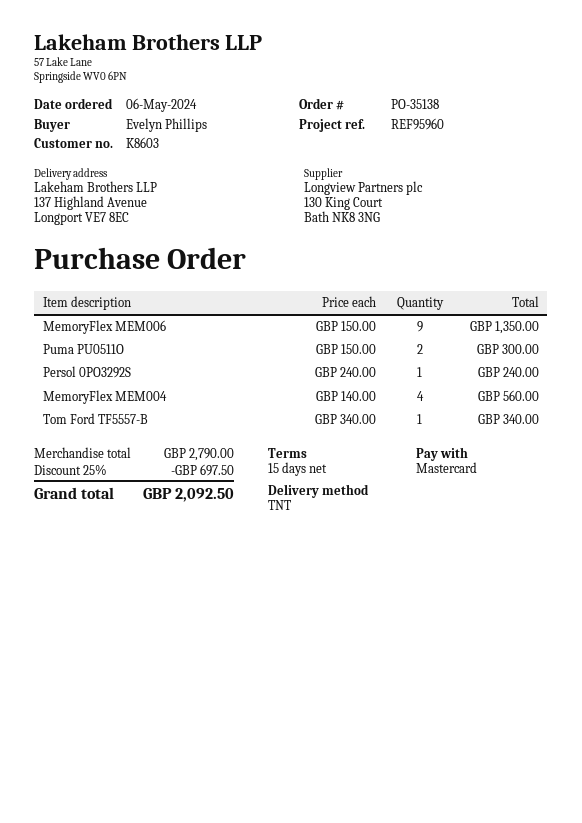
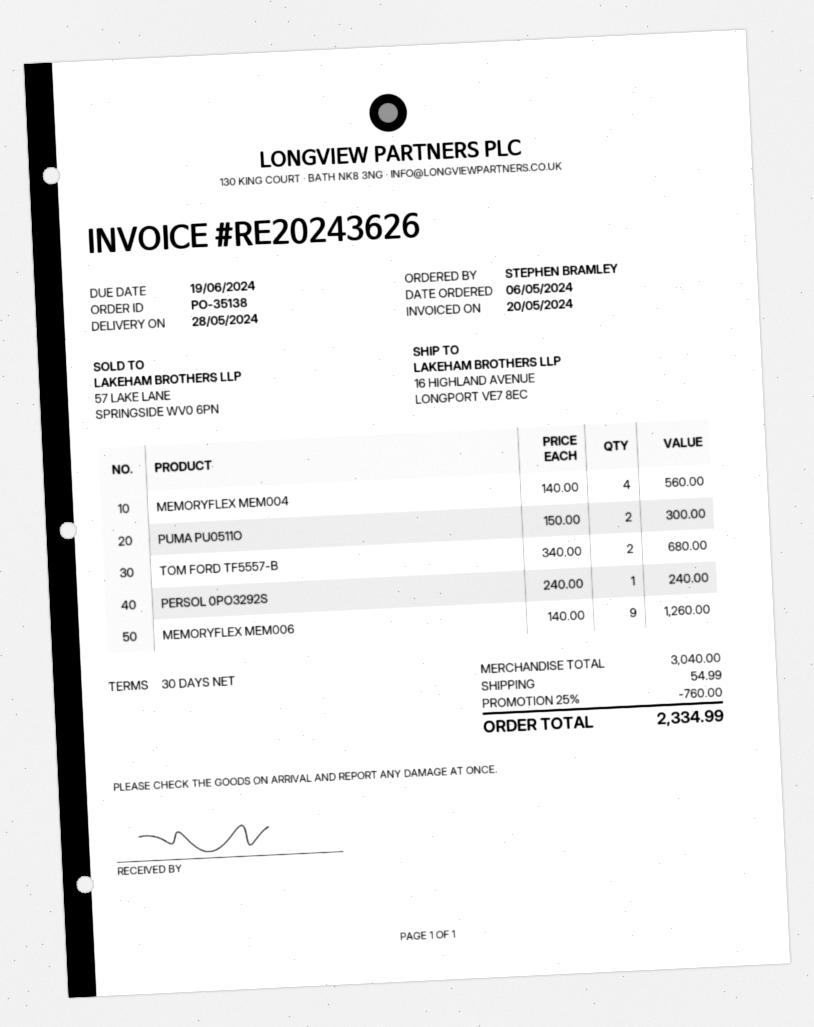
payment terms: 15 days -> 30 days
ordered by: Evelyn Phillips -> STEPHEN BRAMLEY
ship to: 137 Highland Avenue, Longport VE7 8EC -> 16 HIGHLAND AVENUE, LONGPORT VE7 8EC
MemoryFlex MEM006: 9 x 150.00 = 1350.00 -> 9 x 140.00 = 1260.00
Tom Ford TF5557-B: 1 x 340.00 = 340.00 -> 2 x 340.00 = 680.00
subtotal: 2790.00 -> 3040.00
discount: 25% = 697.50 -> 25% = 760.00
shipping: none -> 54.99
total: 2092.50 -> 2334.99

